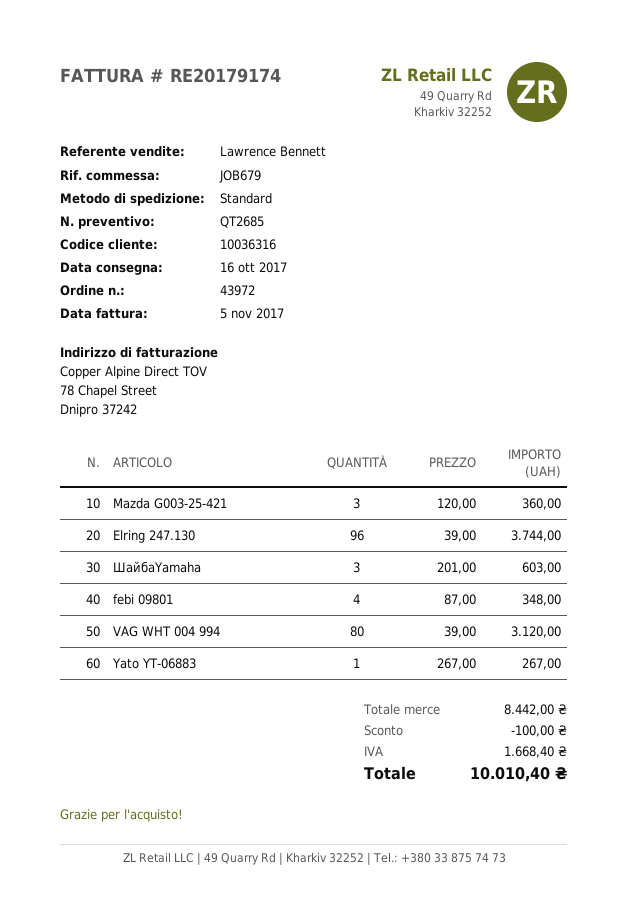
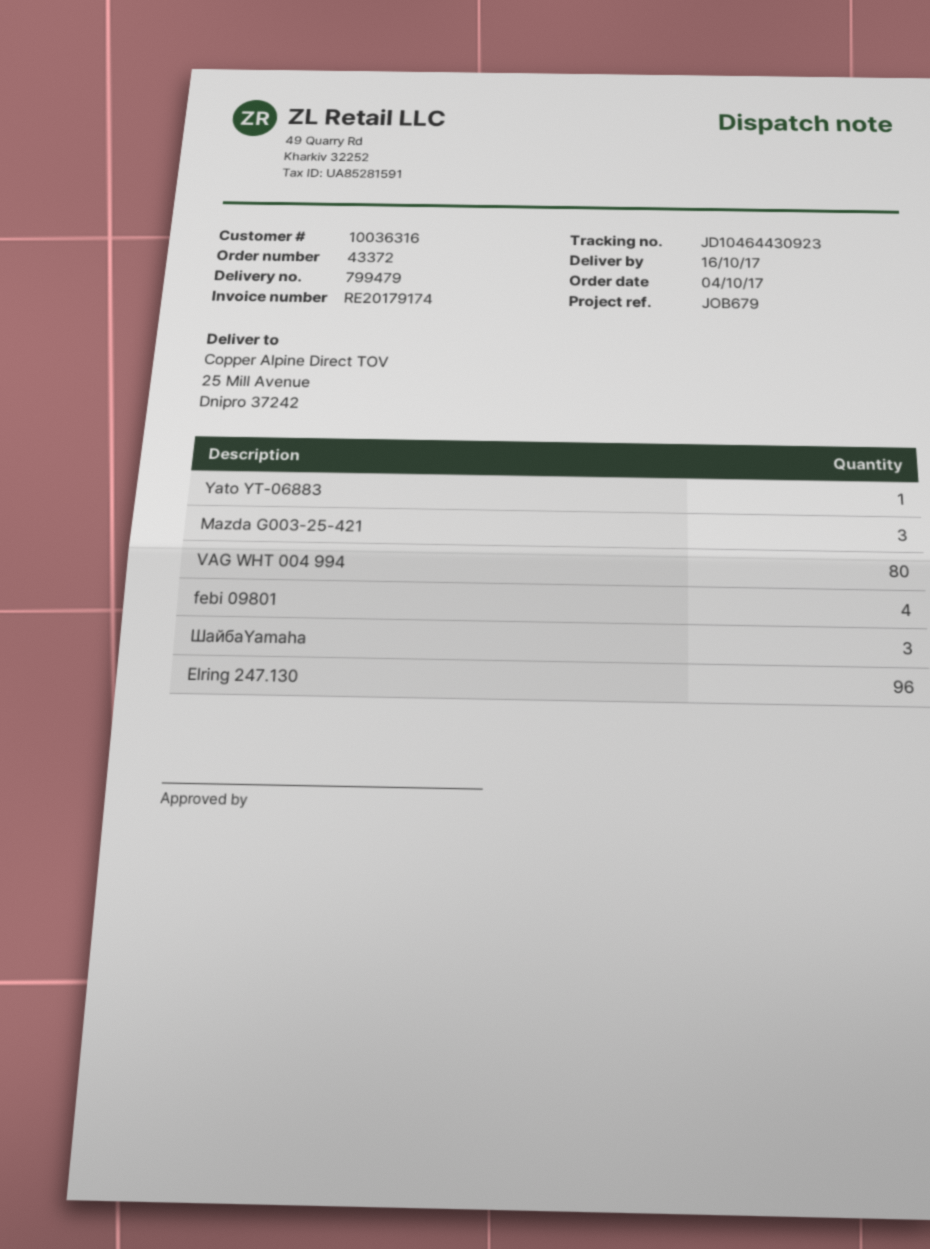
order number: 43972 -> 43372

